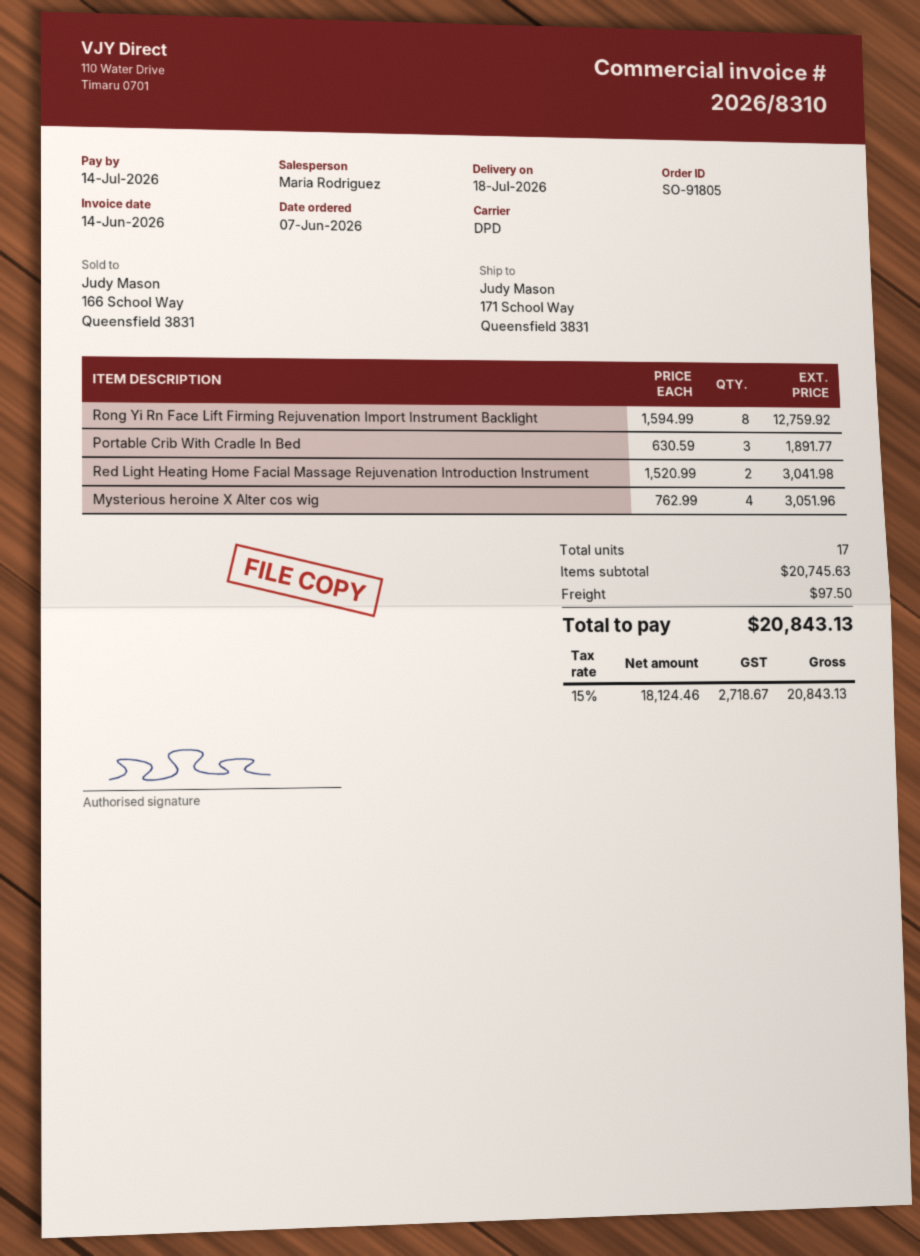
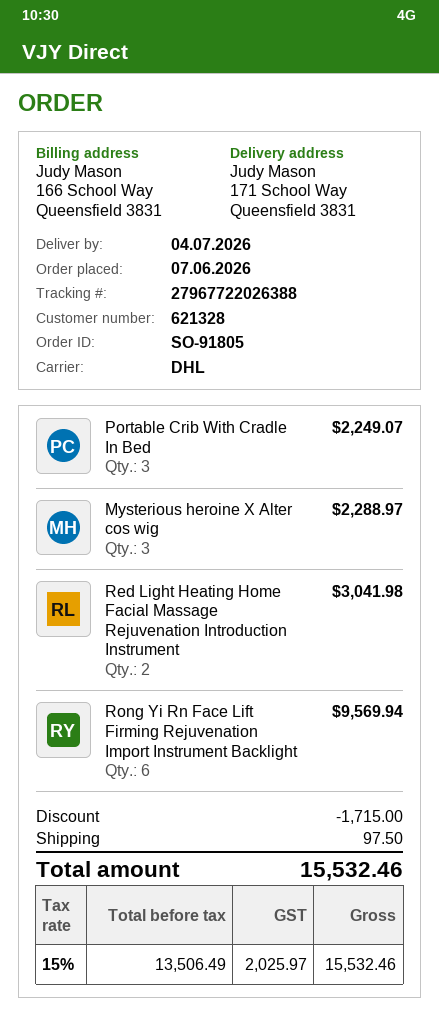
delivery date: 2026-07-18 -> 2026-07-04
shipping method: DPD -> DHL
Rong Yi Rn Face Lift Firming Rejuvenation Import Instrument Backlight: 8 for 12759.92 -> 6 for 9569.94
Portable Crib With Cradle In Bed: 3 for 1891.77 -> 3 for 2249.07
Mysterious heroine X Alter cos wig: 4 for 3051.96 -> 3 for 2288.97
discount: none -> 1715.00
net: 18124.46 -> 13506.49
tax: 15% = 2718.67 -> 15% = 2025.97
total: 20843.13 -> 15532.46

